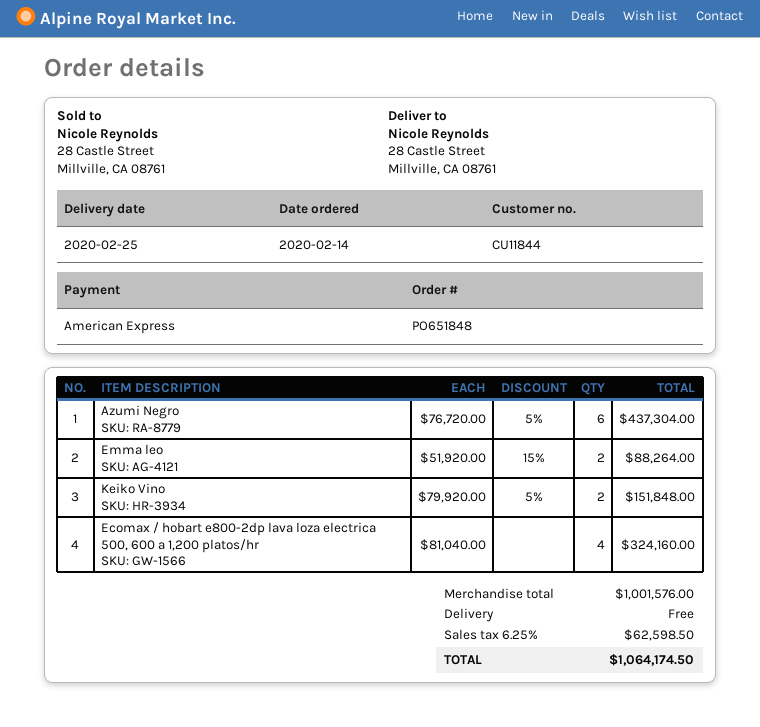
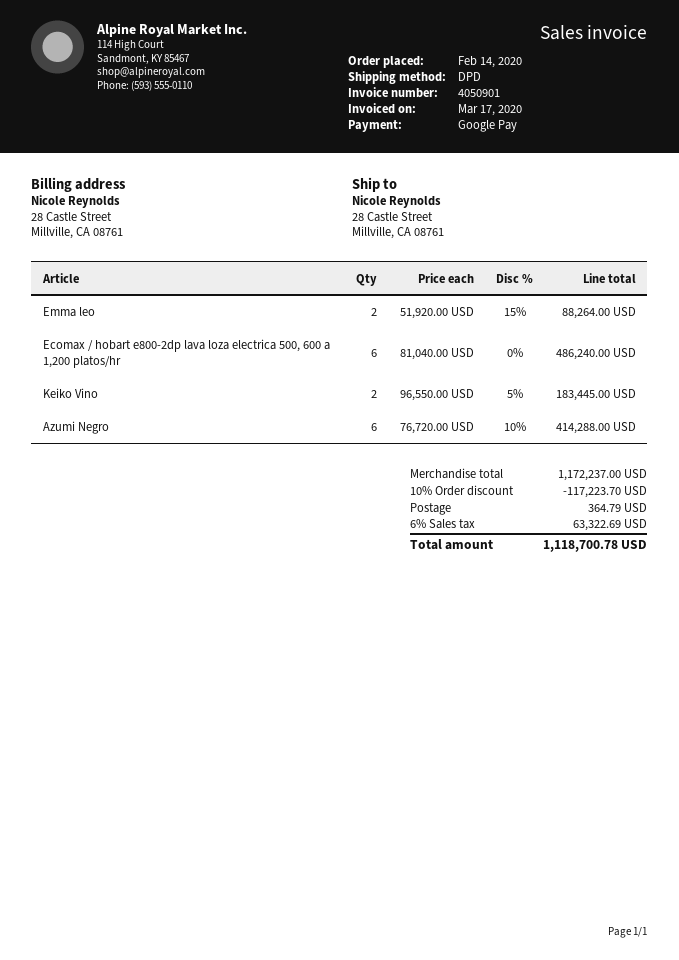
payment method: American Express -> Google Pay
Azumi Negro: 6 x 76720.00 - 5% = 437304.00 -> 6 x 76720.00 - 10% = 414288.00
Keiko Vino: 2 x 79920.00 - 5% = 151848.00 -> 2 x 96550.00 - 5% = 183445.00
Ecomax / hobart e800-2dp lava loza electrica 500, 600 a 1,200 platos/hr: 4 x 81040.00 = 324160.00 -> 6 x 81040.00 = 486240.00
subtotal: 1001576.00 -> 1172237.00
discount: none -> 10% = 117223.70
shipping: 0.00 -> 364.79
tax: 6.25% = 62598.50 -> 6% = 63322.69
total: 1064174.50 -> 1118700.78

